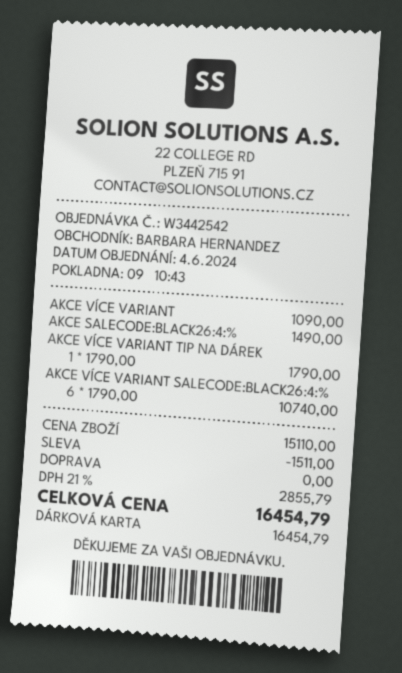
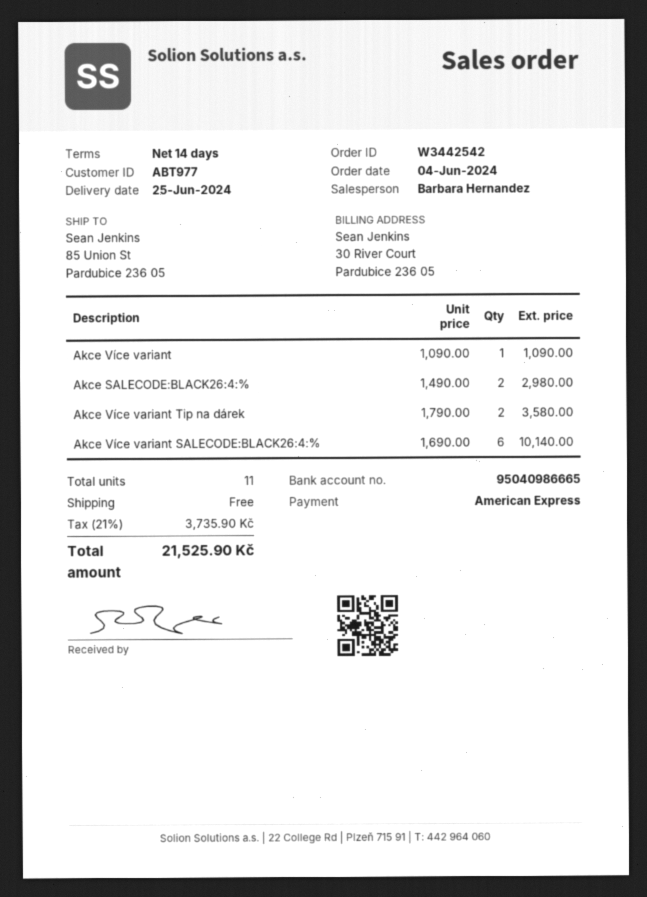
payment method: gift card -> American Express
AKCE SALECODE:BLACK26:4:%: 1 x 1490.00 = 1490.00 -> 2 x 1490.00 = 2980.00
AKCE VÍCE VARIANT TIP NA DÁREK: 1 x 1790.00 = 1790.00 -> 2 x 1790.00 = 3580.00
AKCE VÍCE VARIANT SALECODE:BLACK26:4:%: 6 x 1790.00 = 10740.00 -> 6 x 1690.00 = 10140.00
discount: 1511.00 -> none
tax: 21% = 2855.79 -> 21% = 3735.90
total: 16454.79 -> 21525.90

